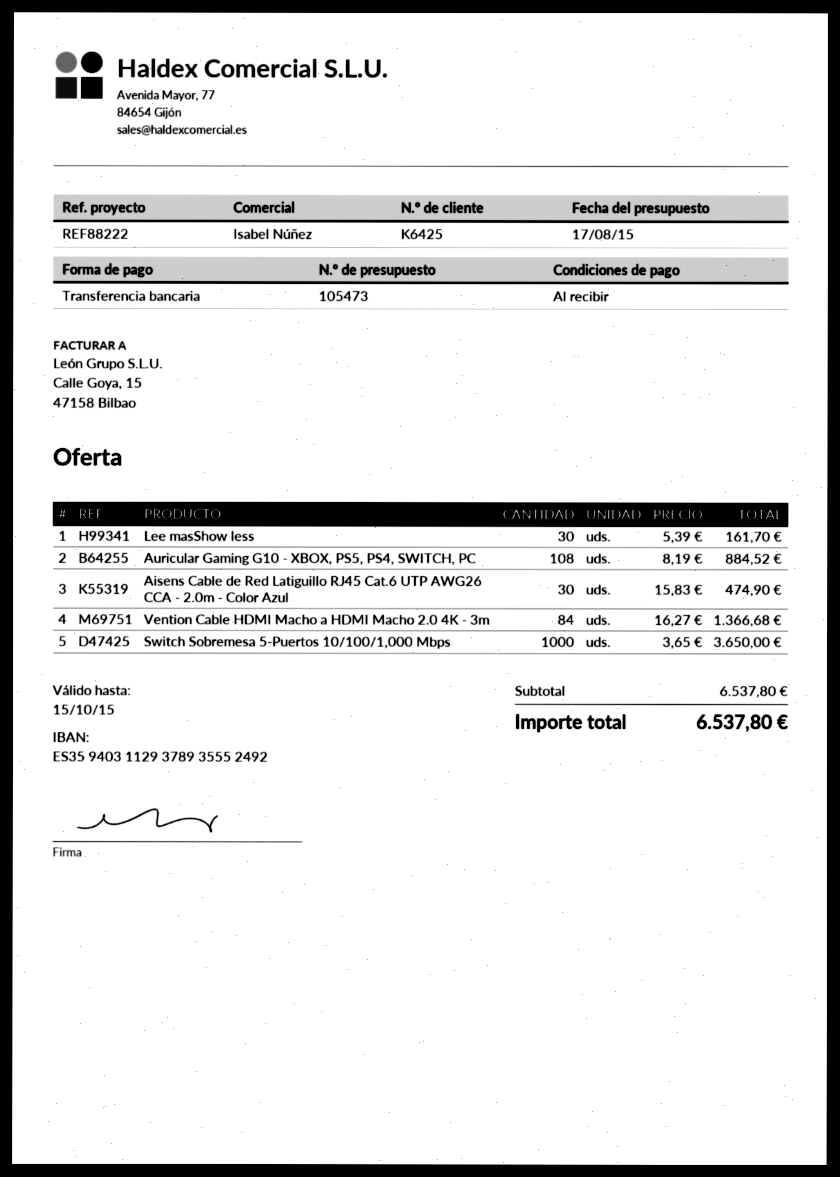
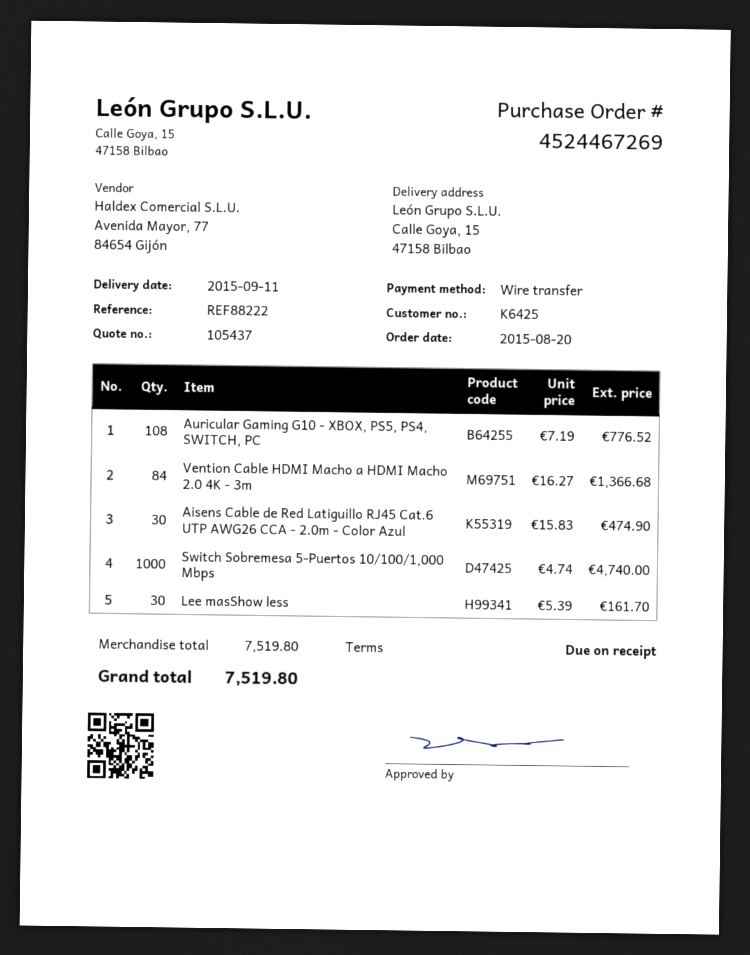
quote number: 105473 -> 105437
Auricular Gaming G10 - XBOX, PS5, PS4, SWITCH, PC: 108 x 8.19 = 884.52 -> 108 x 7.19 = 776.52
Switch Sobremesa 5-Puertos 10/100/1,000 Mbps: 1000 x 3.65 = 3650.00 -> 1000 x 4.74 = 4740.00
subtotal: 6537.80 -> 7519.80
total: 6537.80 -> 7519.80

